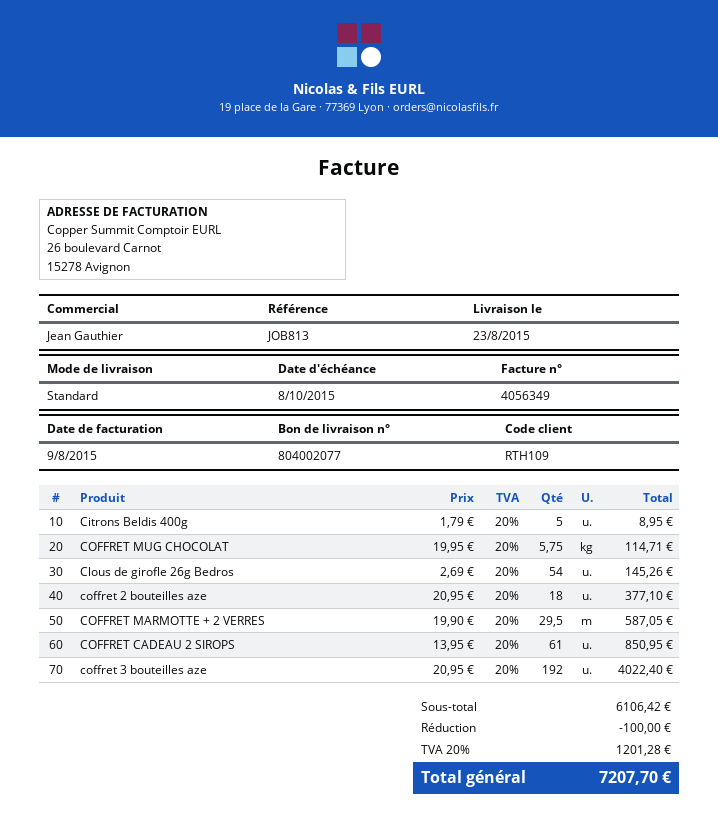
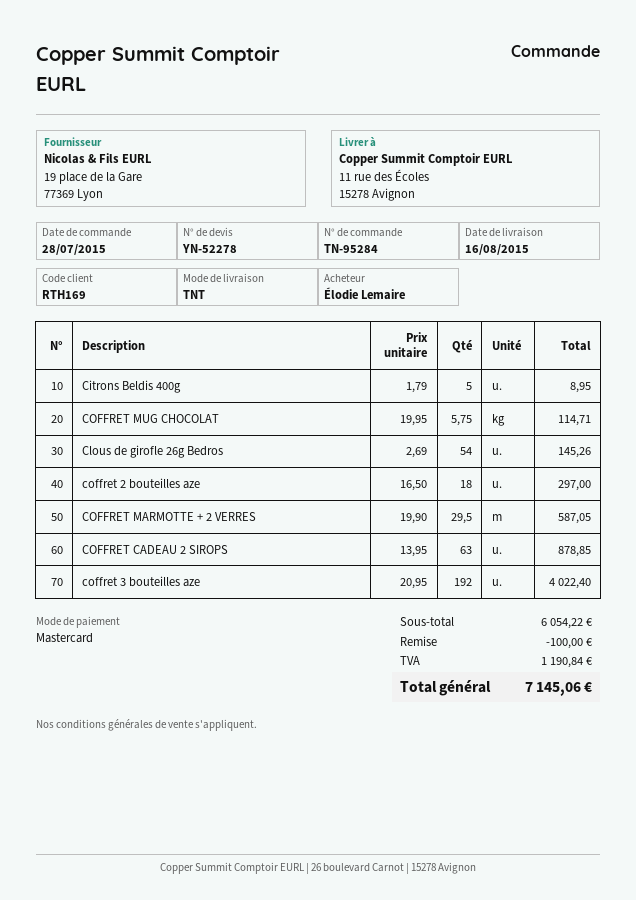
delivery date: 2015-08-23 -> 2015-08-16
customer number: RTH109 -> RTH169
shipping method: standard -> TNT
coffret 2 bouteilles aze: 18 x 20.95 = 377.10 -> 18 x 16.50 = 297.00
COFFRET CADEAU 2 SIROPS: 61 x 13.95 = 850.95 -> 63 x 13.95 = 878.85
subtotal: 6106.42 -> 6054.22
tax: 1201.28 -> 1190.84
total: 7207.70 -> 7145.06

